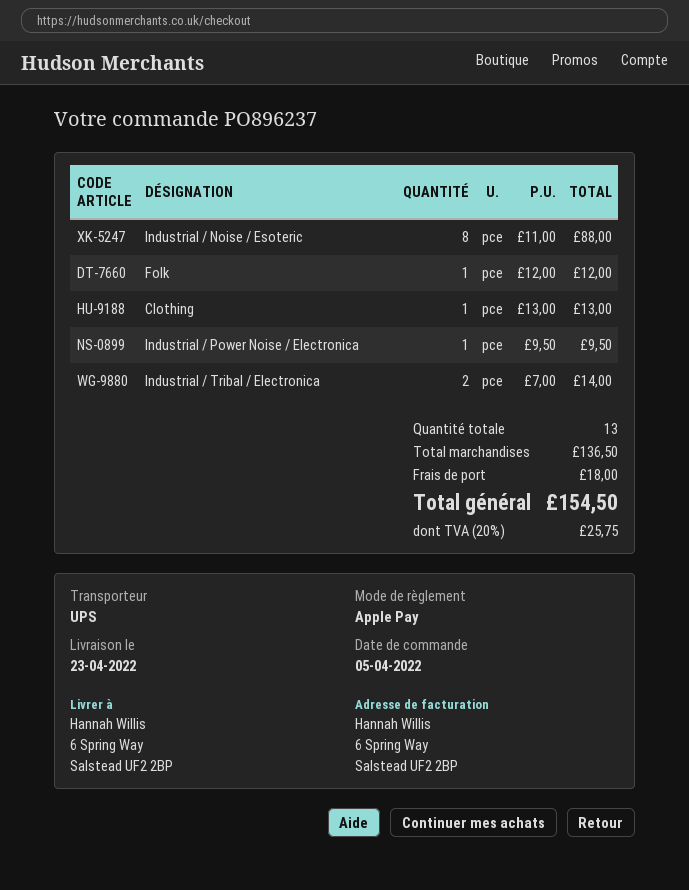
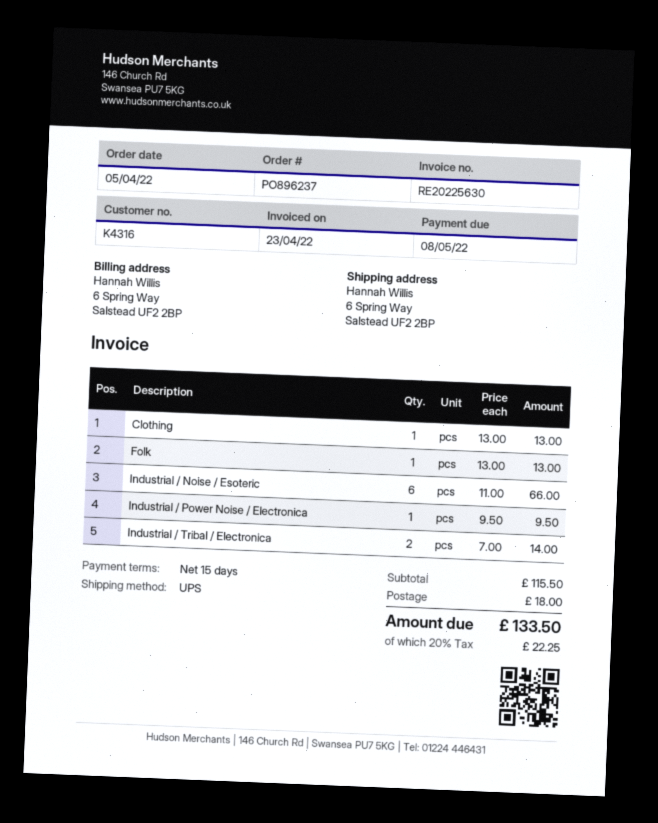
Industrial / Noise / Esoteric: 8 x 11.00 = 88.00 -> 6 x 11.00 = 66.00
Folk: 1 x 12.00 = 12.00 -> 1 x 13.00 = 13.00
subtotal: 136.50 -> 115.50
tax: 20% = 25.75 -> 20% = 22.25
total: 154.50 -> 133.50

